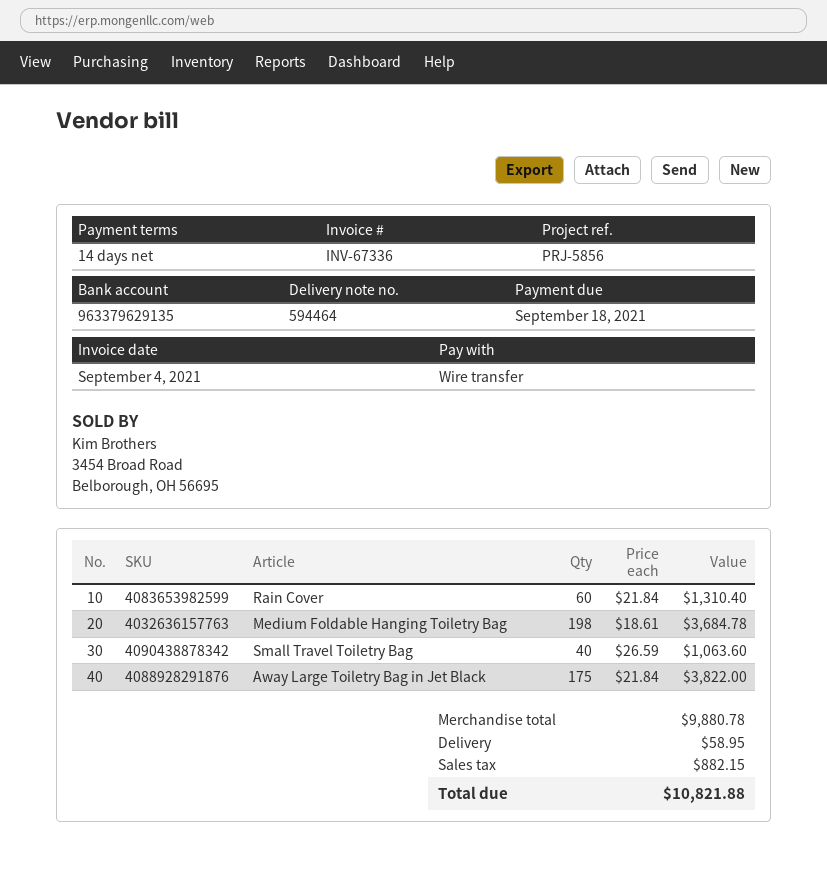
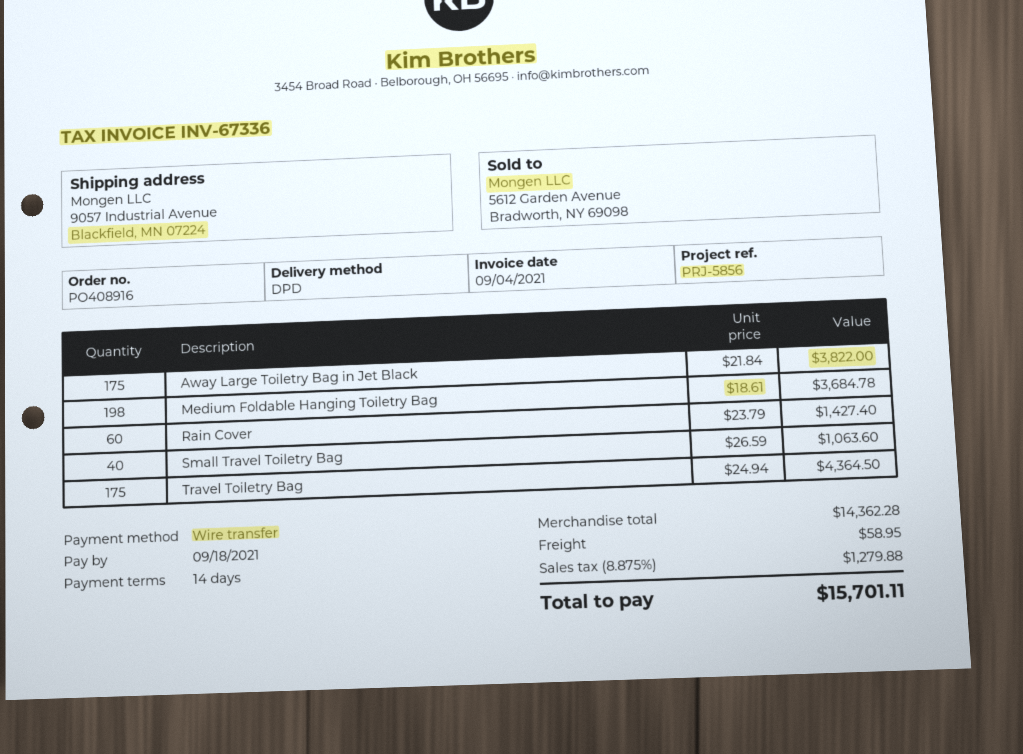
Rain Cover: 60 x 21.84 = 1310.40 -> 60 x 23.79 = 1427.40
Travel Toiletry Bag: none -> 175 x 24.94 = 4364.50
subtotal: 9880.78 -> 14362.28
tax: 882.15 -> 1279.88
total: 10821.88 -> 15701.11

